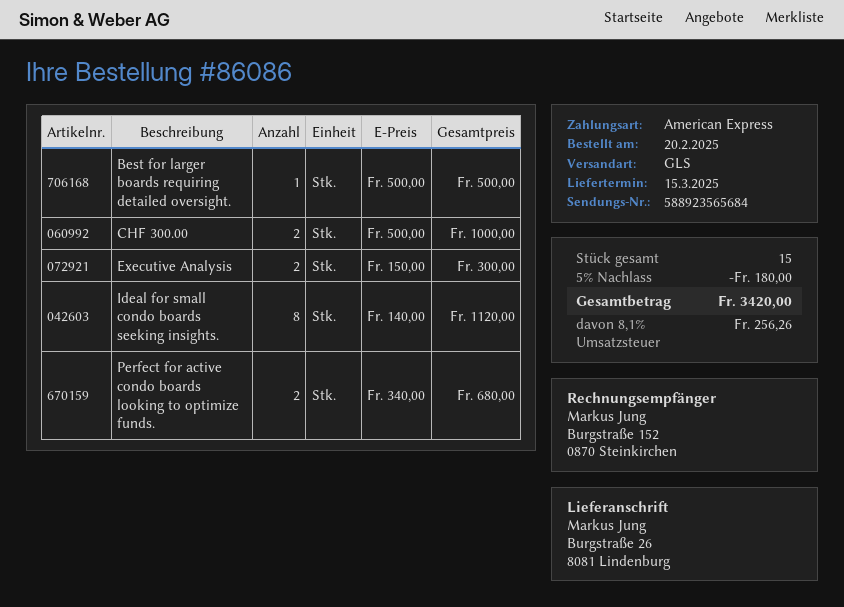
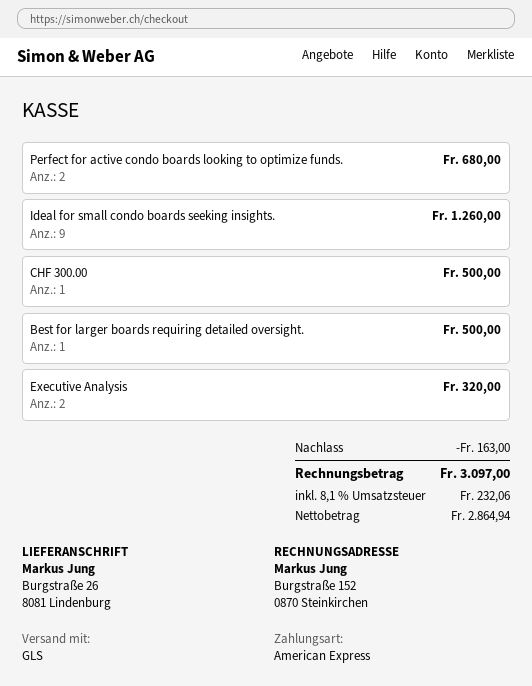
CHF 300.00: 2 for 1000.00 -> 1 for 500.00
Executive Analysis: 2 for 300.00 -> 2 for 320.00
Ideal for small condo boards seeking insights.: 8 for 1120.00 -> 9 for 1260.00
discount: 180.00 -> 163.00
tax: 8.1% = 256.26 -> 8.1% = 232.06
total: 3420.00 -> 3097.00

